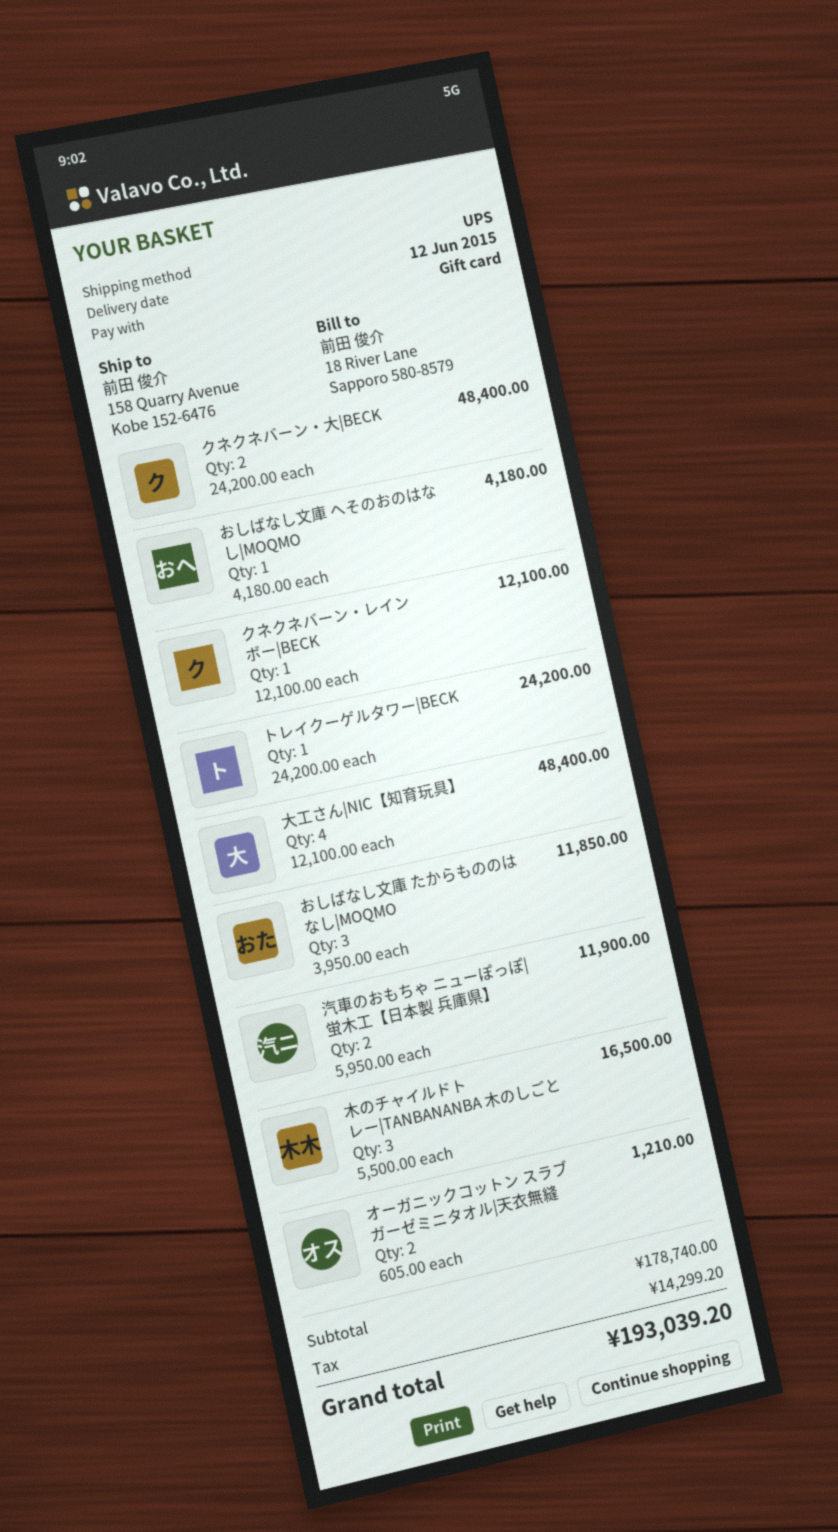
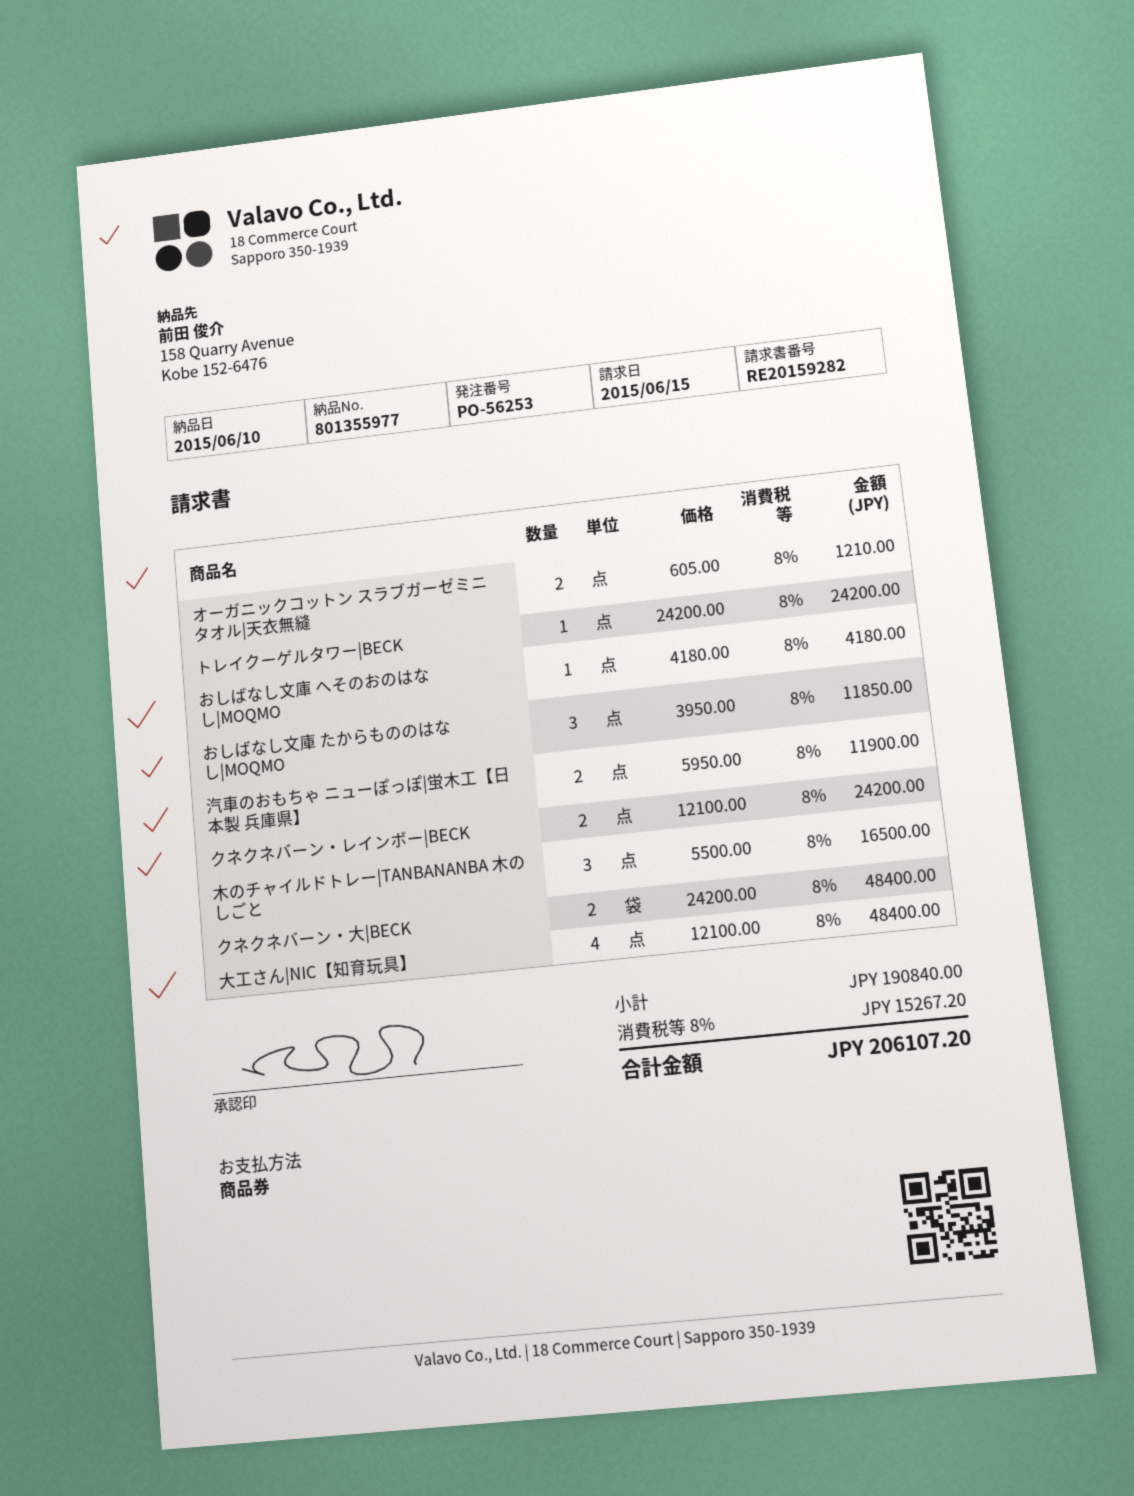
delivery date: 2015-06-12 -> 2015-06-10
クネクネバーン・レインボー|BECK: 1 x 12100.00 = 12100.00 -> 2 x 12100.00 = 24200.00
subtotal: 178740.00 -> 190840.00
tax: 14299.20 -> 15267.20
total: 193039.20 -> 206107.20

